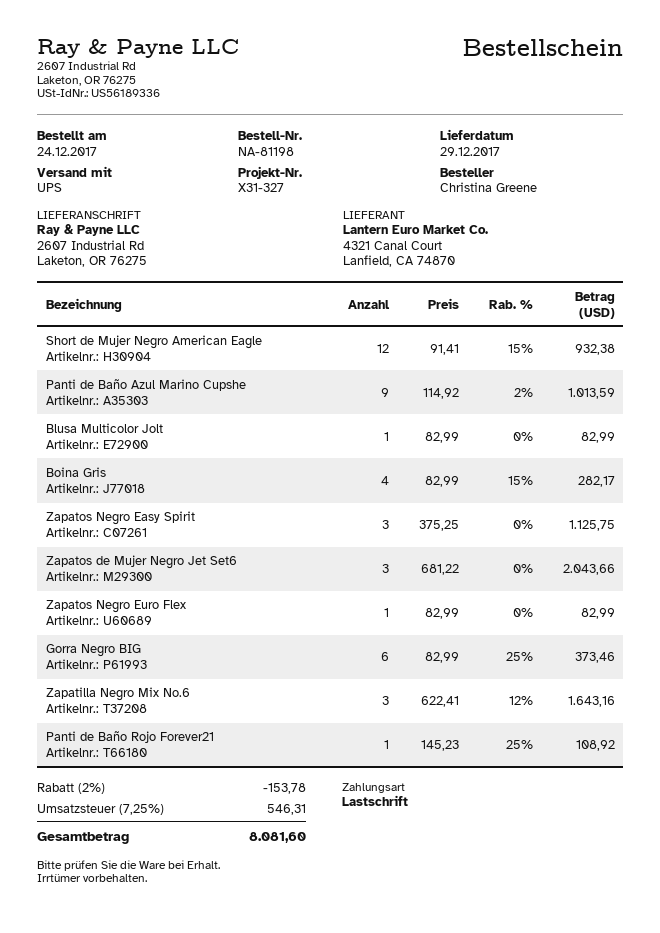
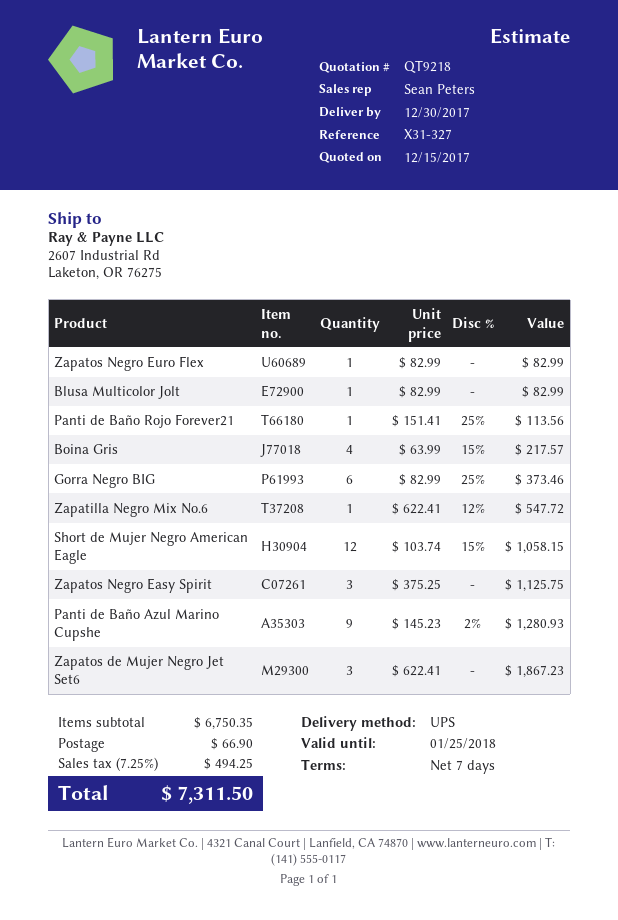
delivery date: 2017-12-29 -> 2017-12-30
Short de Mujer Negro American Eagle: 12 x 91.41 - 15% = 932.38 -> 12 x 103.74 - 15% = 1058.15
Panti de Baño Azul Marino Cupshe: 9 x 114.92 - 2% = 1013.59 -> 9 x 145.23 - 2% = 1280.93
Boina Gris: 4 x 82.99 - 15% = 282.17 -> 4 x 63.99 - 15% = 217.57
Zapatos de Mujer Negro Jet Set6: 3 x 681.22 = 2043.66 -> 3 x 622.41 = 1867.23
Zapatilla Negro Mix No.6: 3 x 622.41 - 12% = 1643.16 -> 1 x 622.41 - 12% = 547.72
Panti de Baño Rojo Forever21: 1 x 145.23 - 25% = 108.92 -> 1 x 151.41 - 25% = 113.56
discount: 2% = 153.78 -> none
shipping: none -> 66.90
tax: 7.25% = 546.31 -> 7.25% = 494.25
total: 8081.60 -> 7311.50

